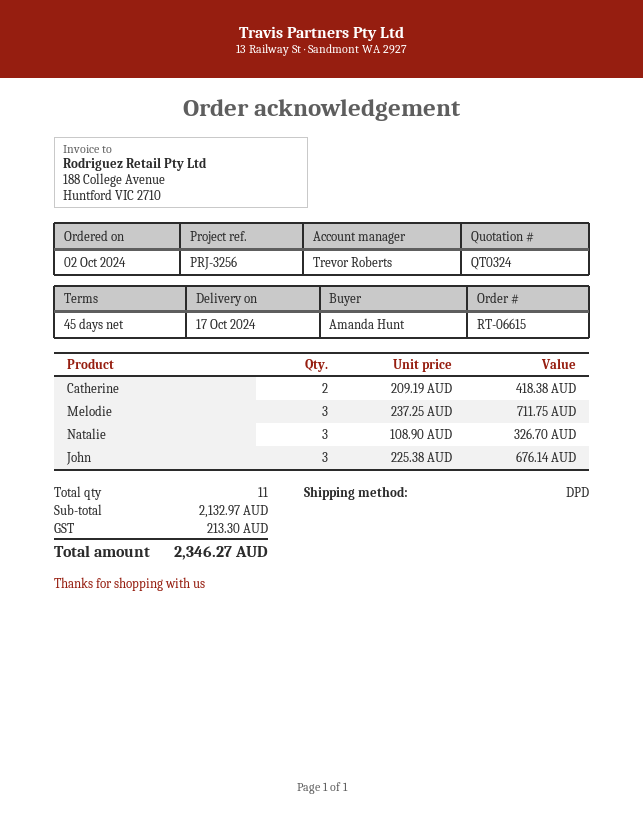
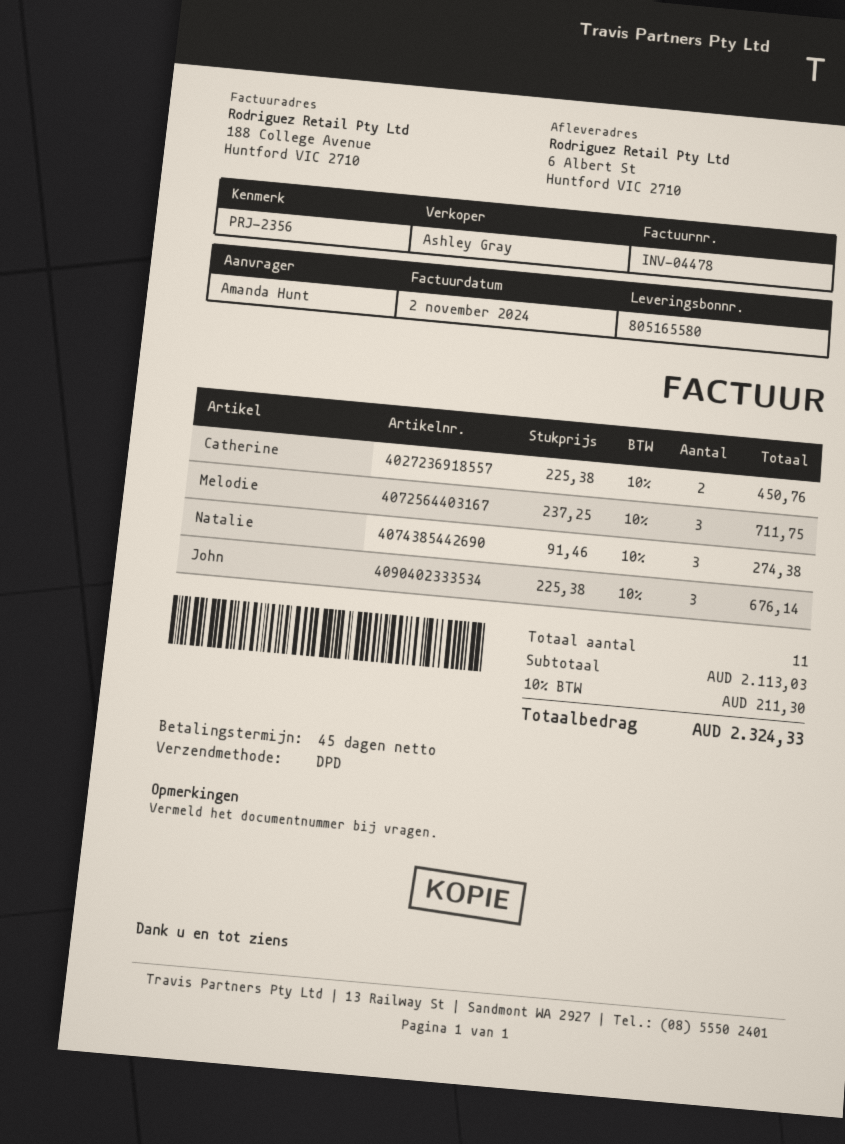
reference: PRJ-3256 -> PRJ-2356
sales rep: Trevor Roberts -> Ashley Gray
Catherine: 2 x 209.19 = 418.38 -> 2 x 225.38 = 450.76
Natalie: 3 x 108.90 = 326.70 -> 3 x 91.46 = 274.38
subtotal: 2132.97 -> 2113.03
tax: 213.30 -> 211.30
total: 2346.27 -> 2324.33

